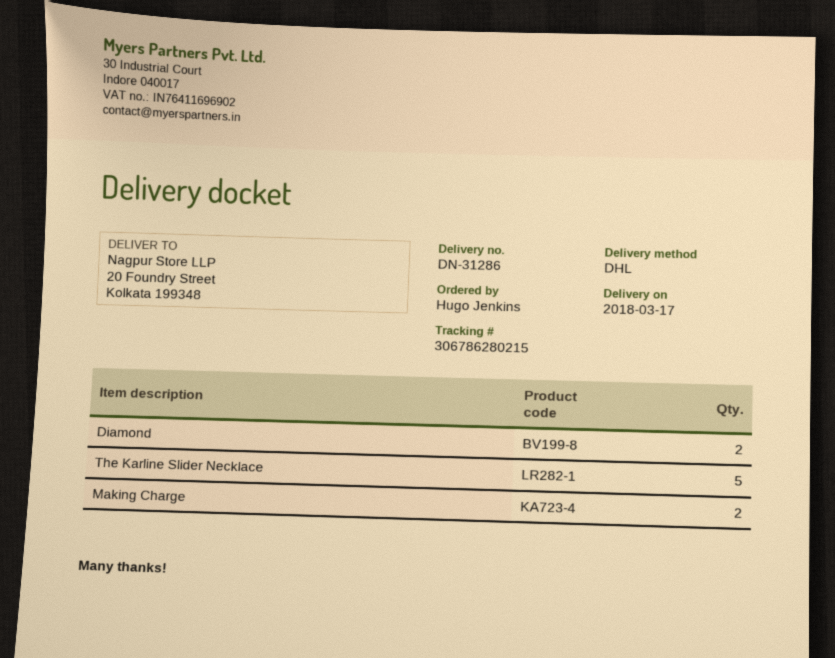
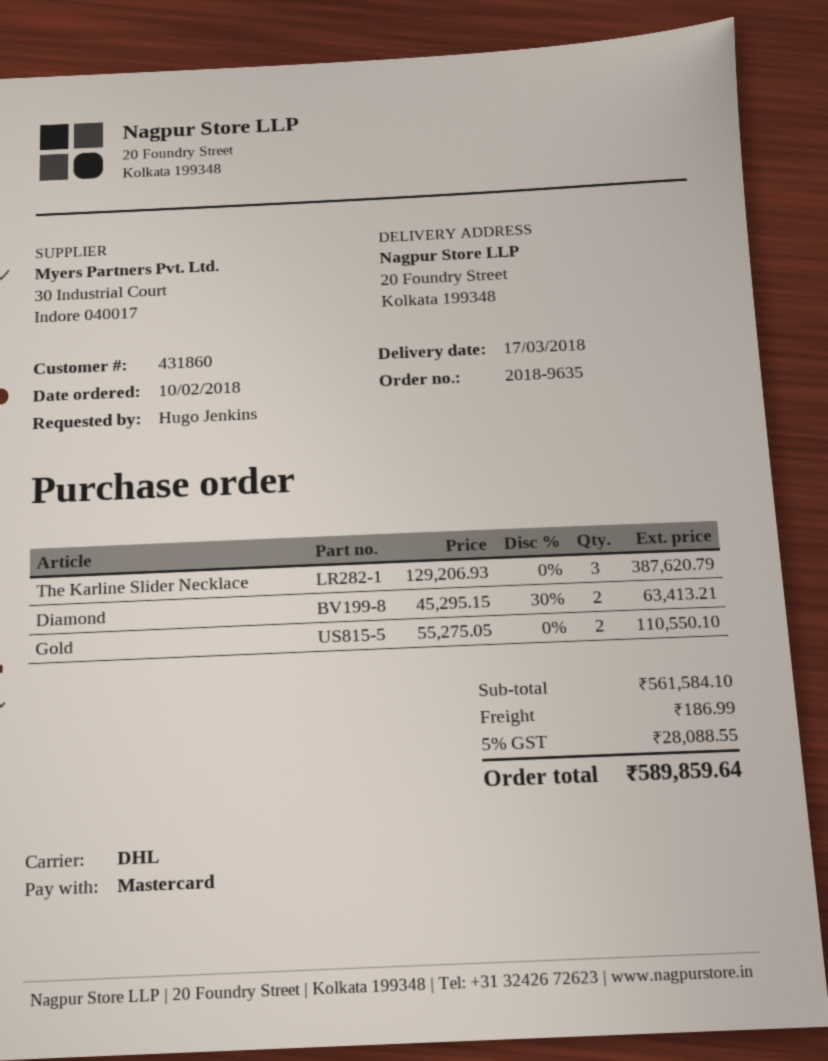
The Karline Slider Necklace: 5 -> 3
Making Charge: 2 -> none
Gold: none -> 2

